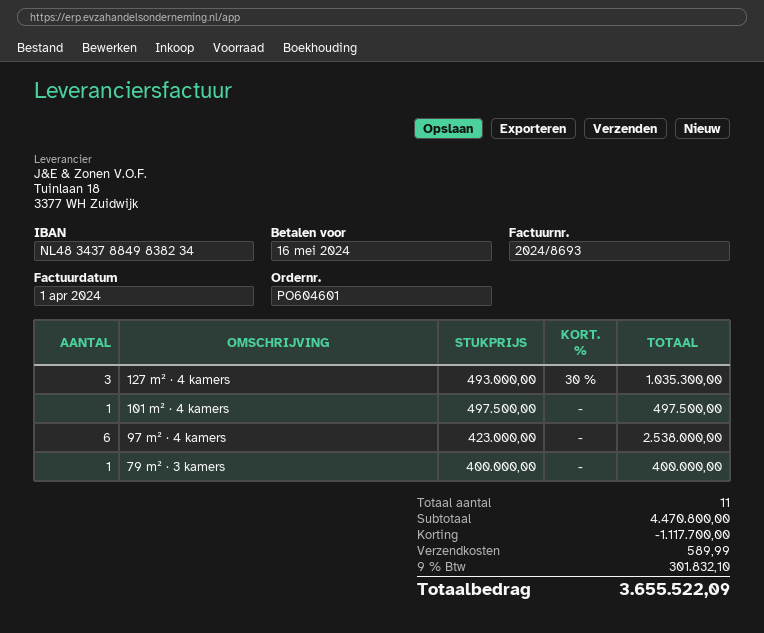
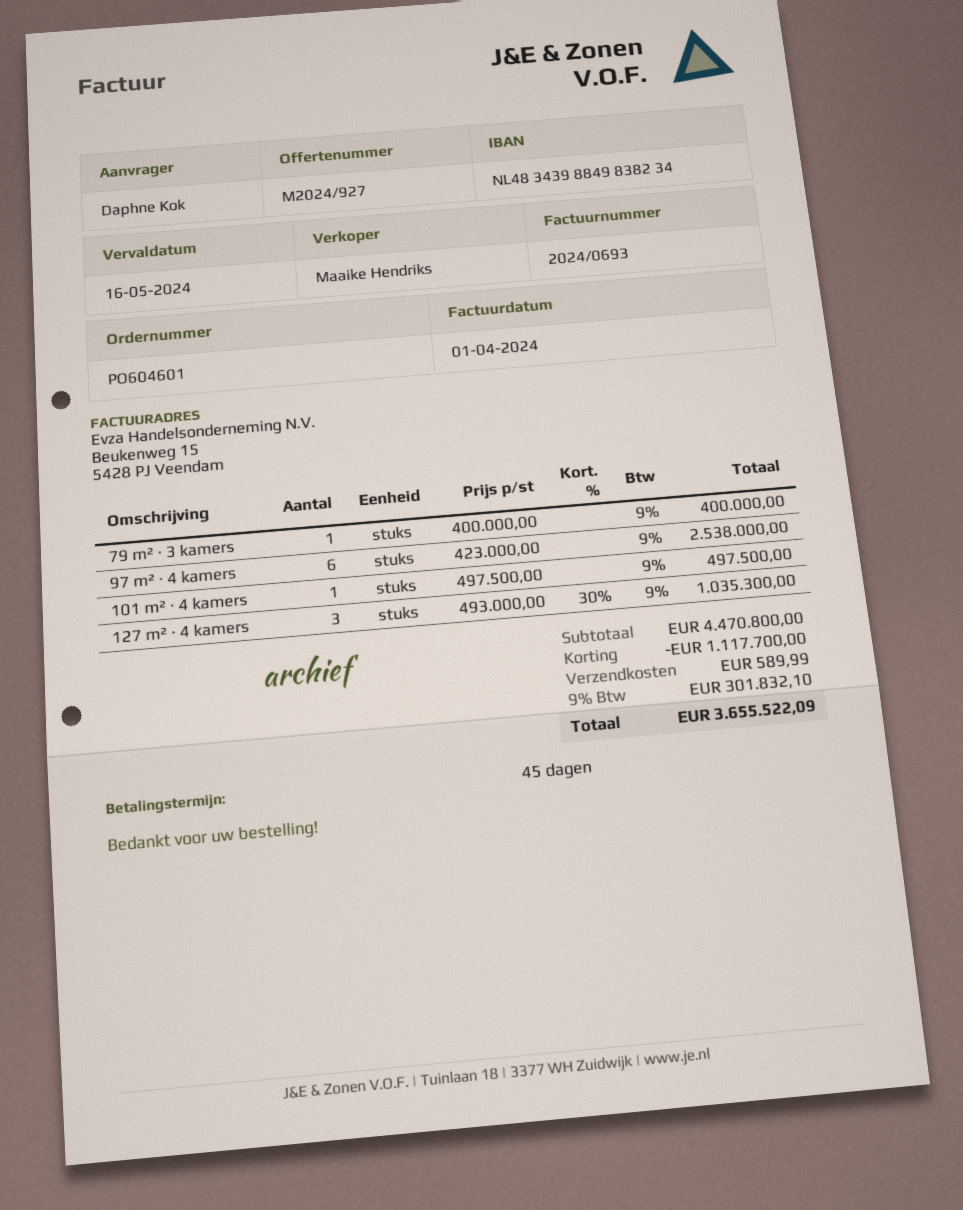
invoice number: 2024/8693 -> 2024/0693
bank account: NL4834378849838234 -> NL4834398849838234

